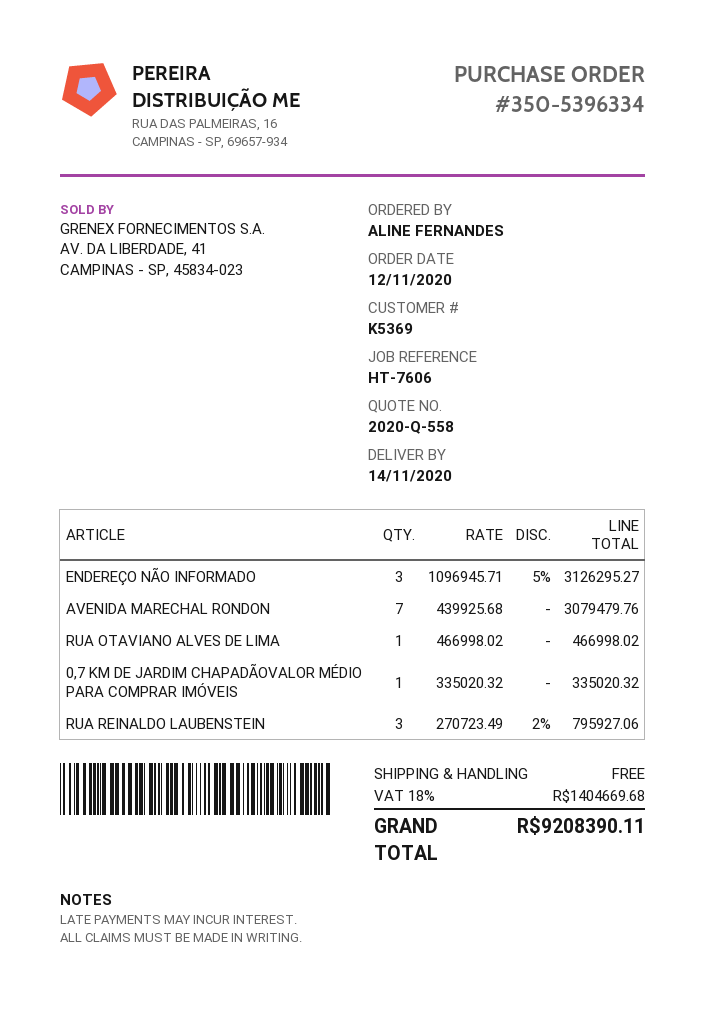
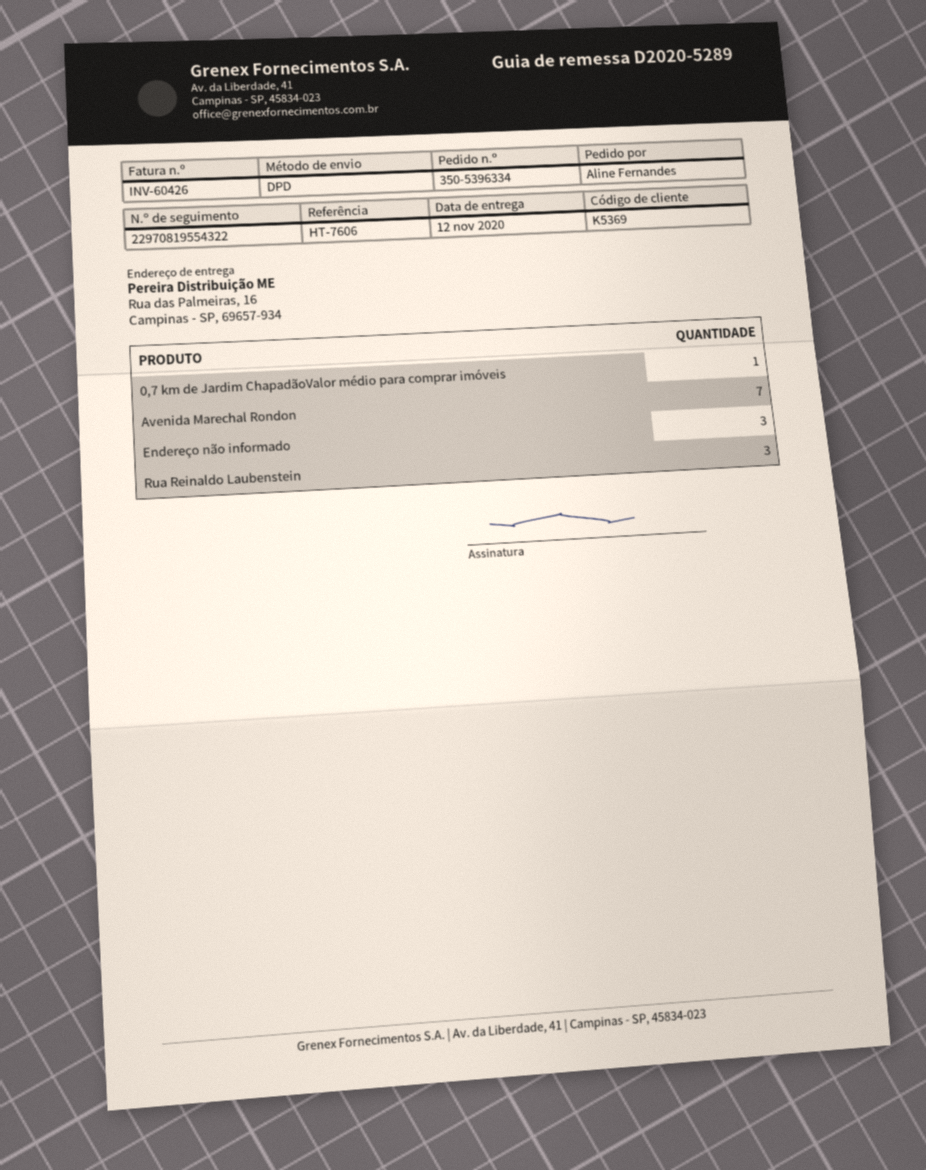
delivery date: 2020-11-14 -> 2020-11-12
RUA OTAVIANO ALVES DE LIMA: 1 -> none

